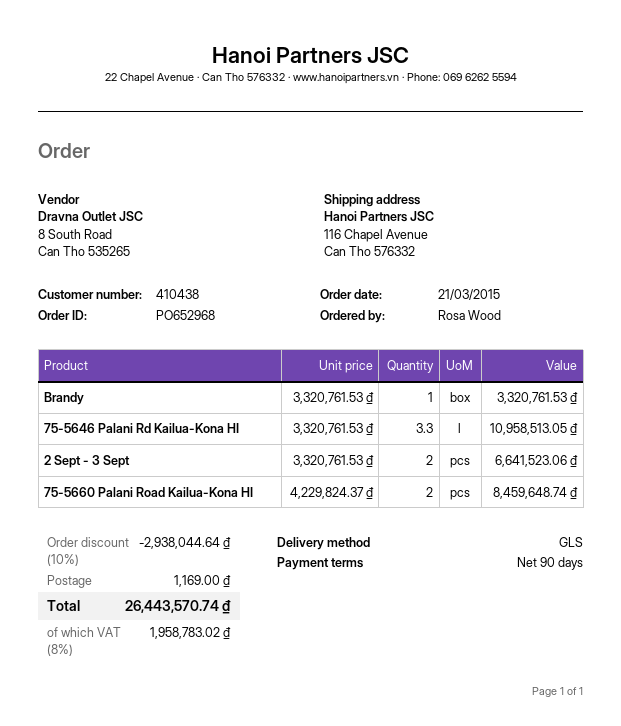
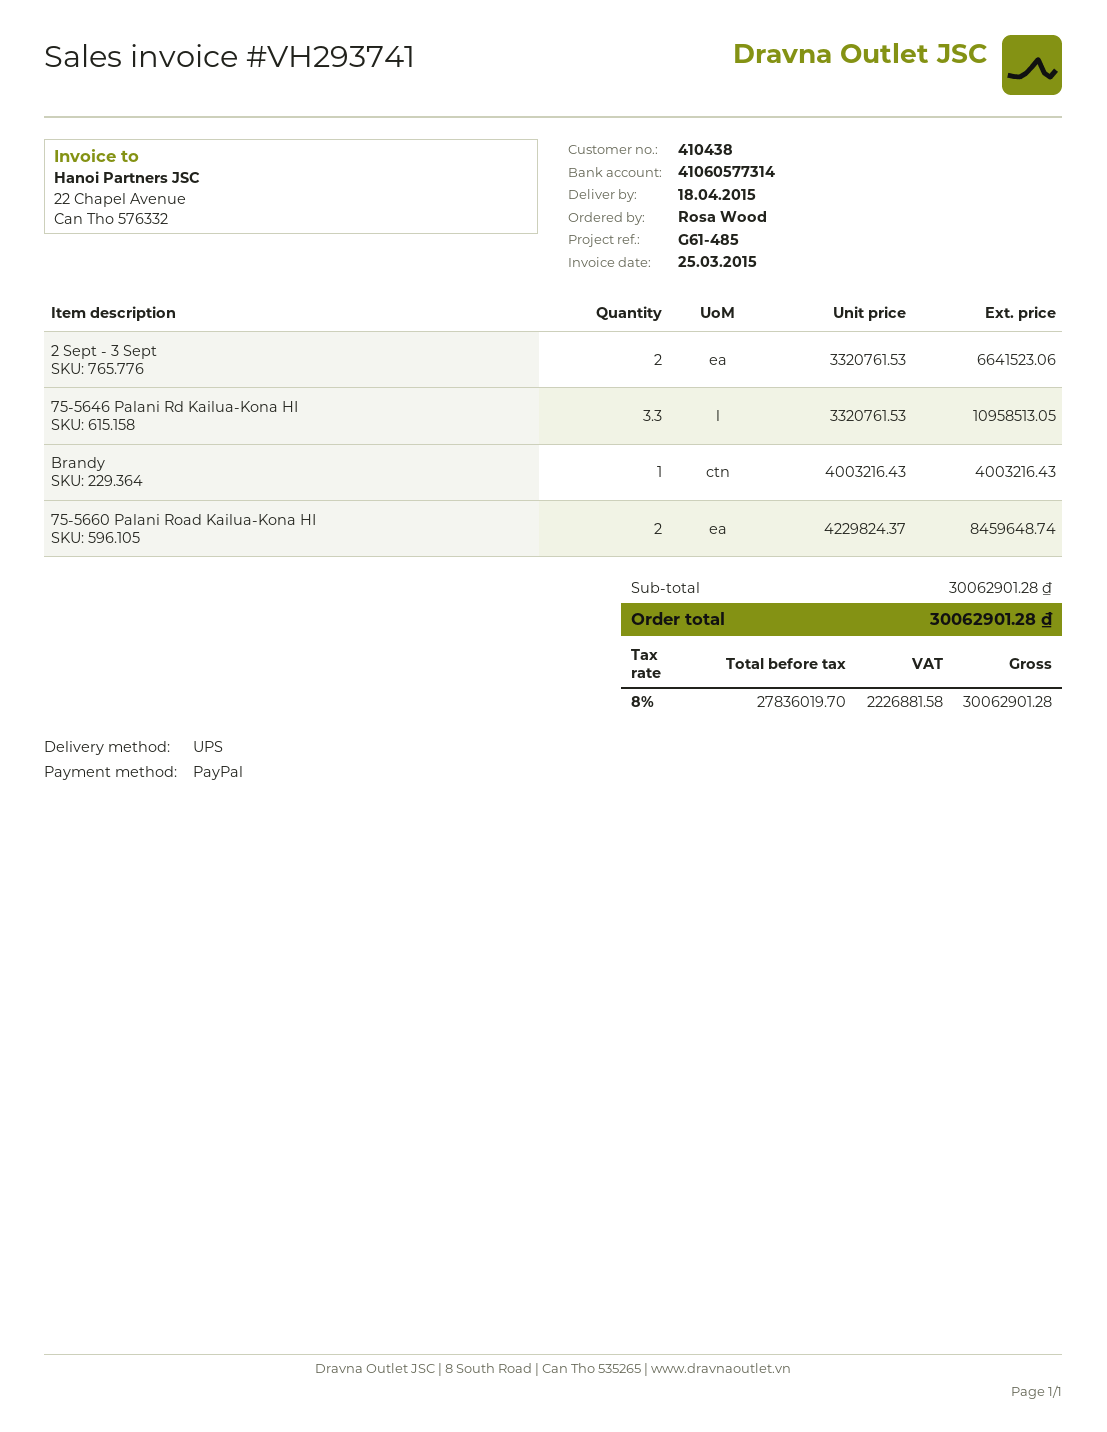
shipping method: GLS -> UPS
Brandy: 1 x 3320761.53 = 3320761.53 -> 1 x 4003216.43 = 4003216.43
discount: 10% = 2938044.64 -> none
shipping: 1169.00 -> none
tax: 8% = 1958783.02 -> 8% = 2226881.58
total: 26443570.74 -> 30062901.28

